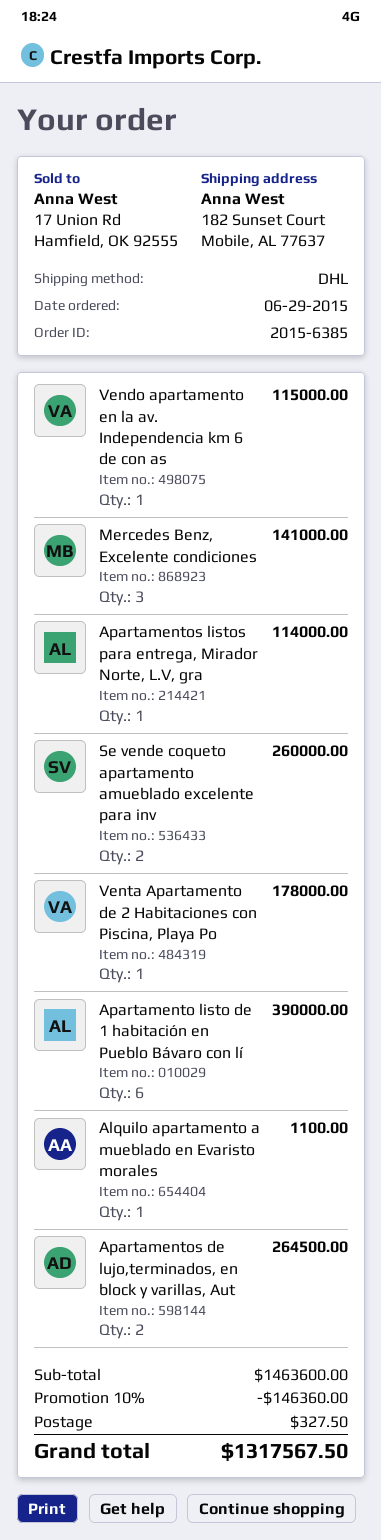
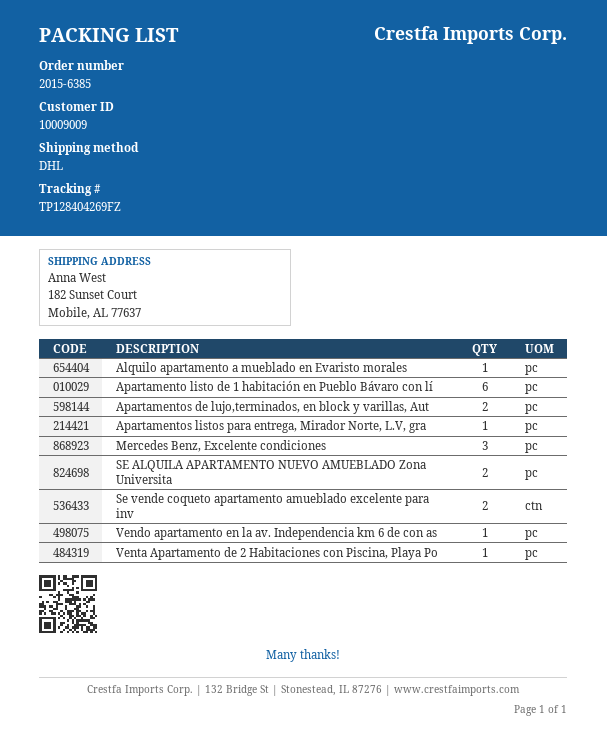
SE ALQUILA APARTAMENTO NUEVO AMUEBLADO Zona Universita: none -> 2

